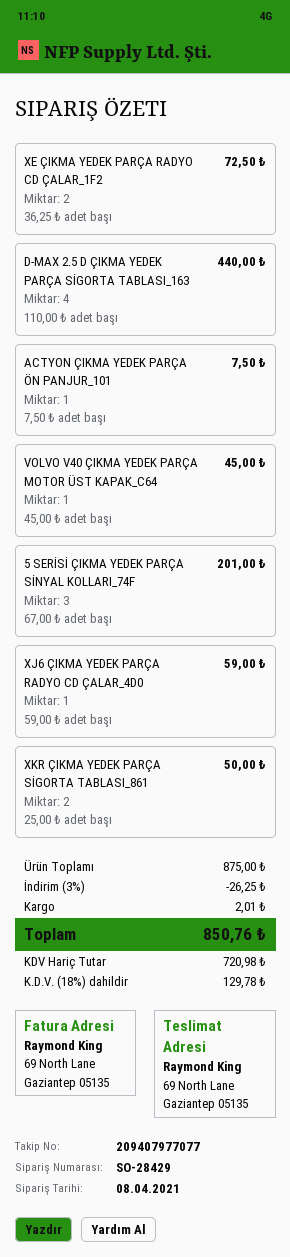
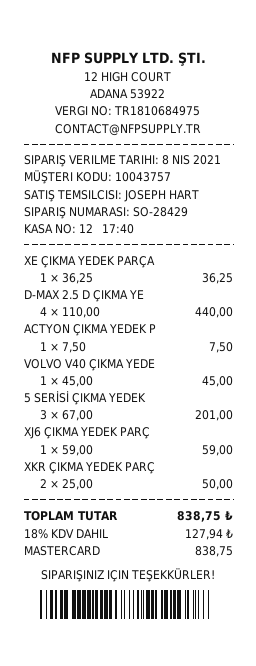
XE ÇIKMA YEDEK PARÇA RADYO CD ÇALAR_1F2: 2 x 36.25 = 72.50 -> 1 x 36.25 = 36.25
discount: 3% = 26.25 -> none
shipping: 2.01 -> none
tax: 18% = 129.78 -> 18% = 127.94
total: 850.76 -> 838.75

